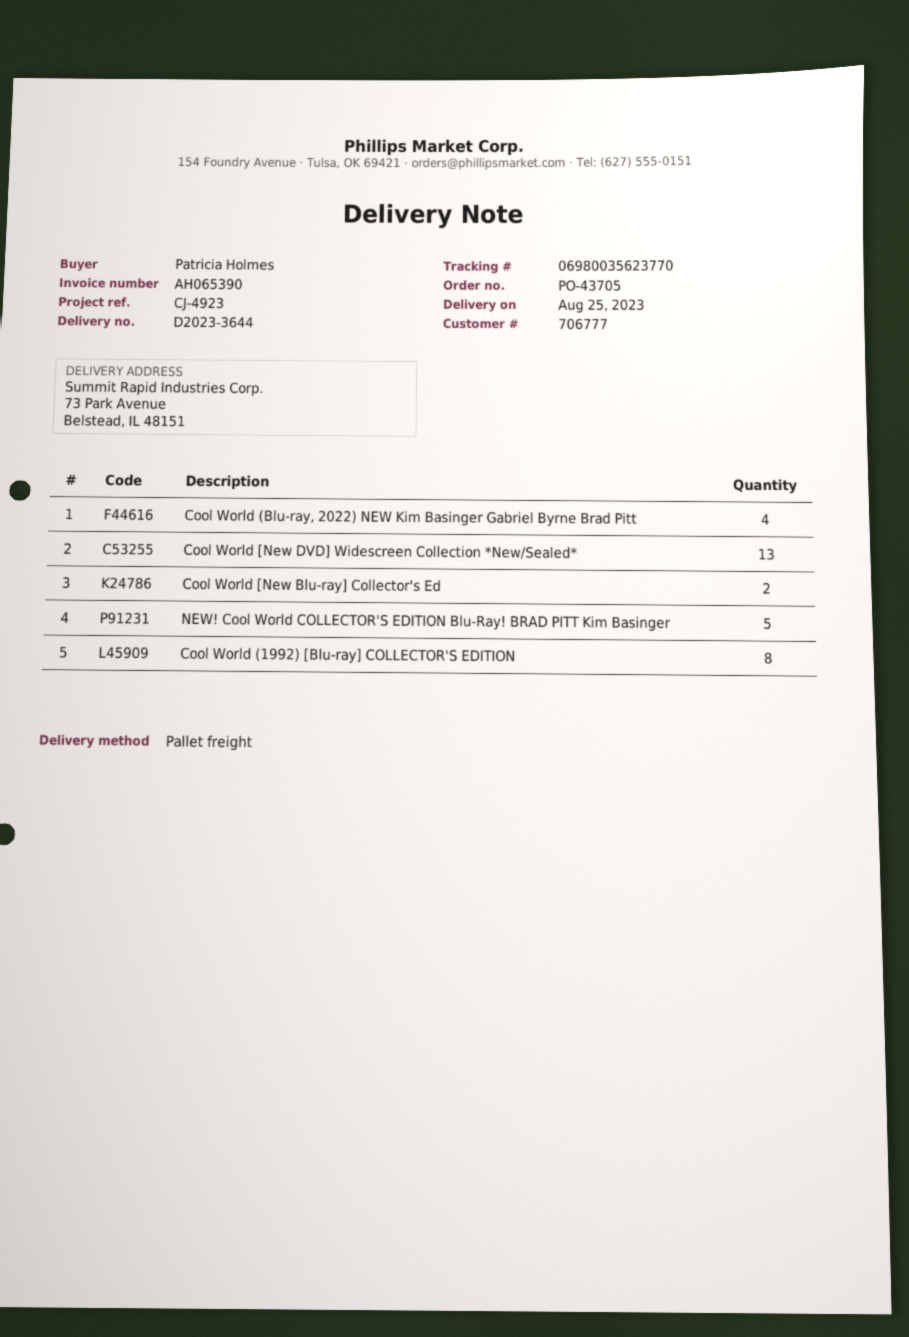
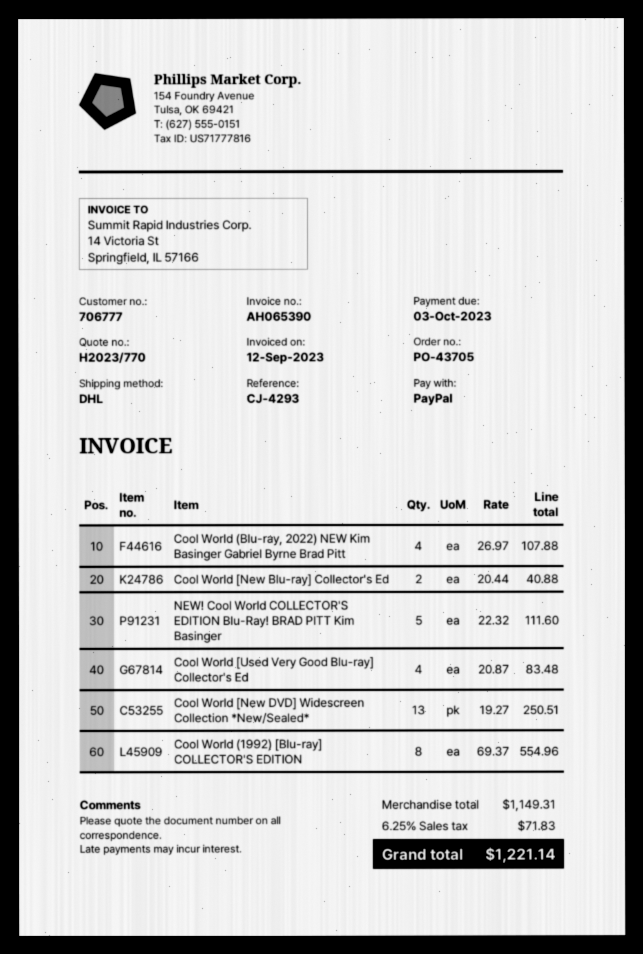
reference: CJ-4923 -> CJ-4293
shipping method: pallet freight -> DHL
Cool World [Used Very Good Blu-ray] Collector's Ed: none -> 4

